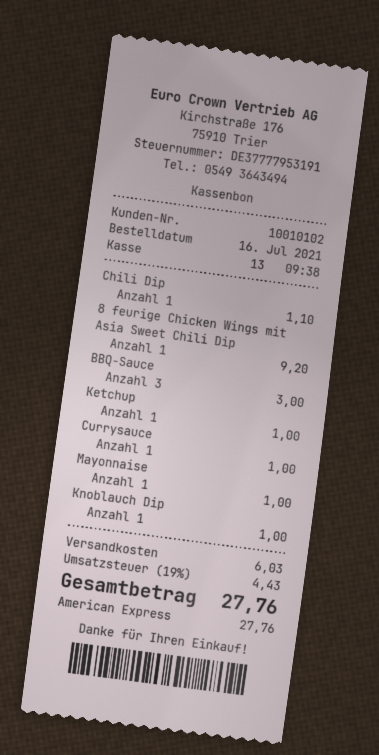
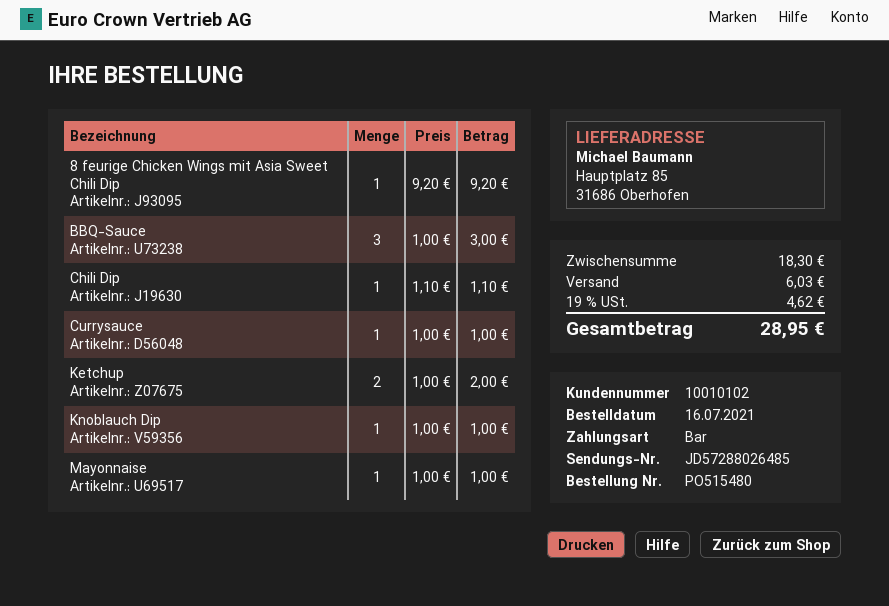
payment method: American Express -> cash
Ketchup: 1 for 1.00 -> 2 for 2.00
tax: 19% = 4.43 -> 19% = 4.62
total: 27.76 -> 28.95

